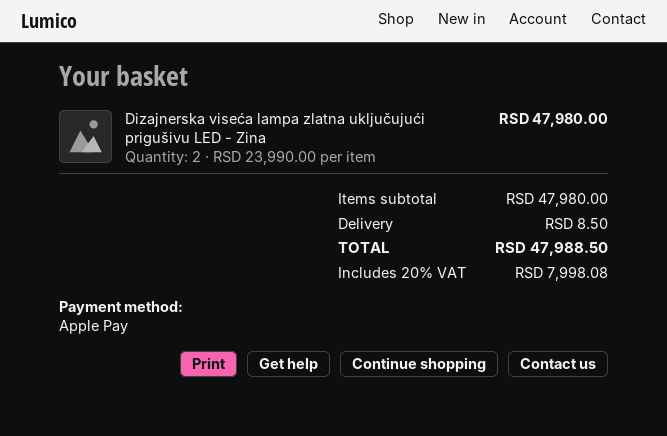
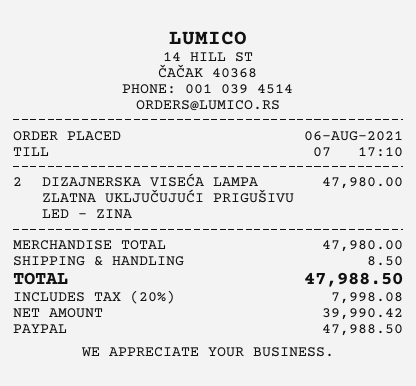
payment method: Apple Pay -> PayPal

